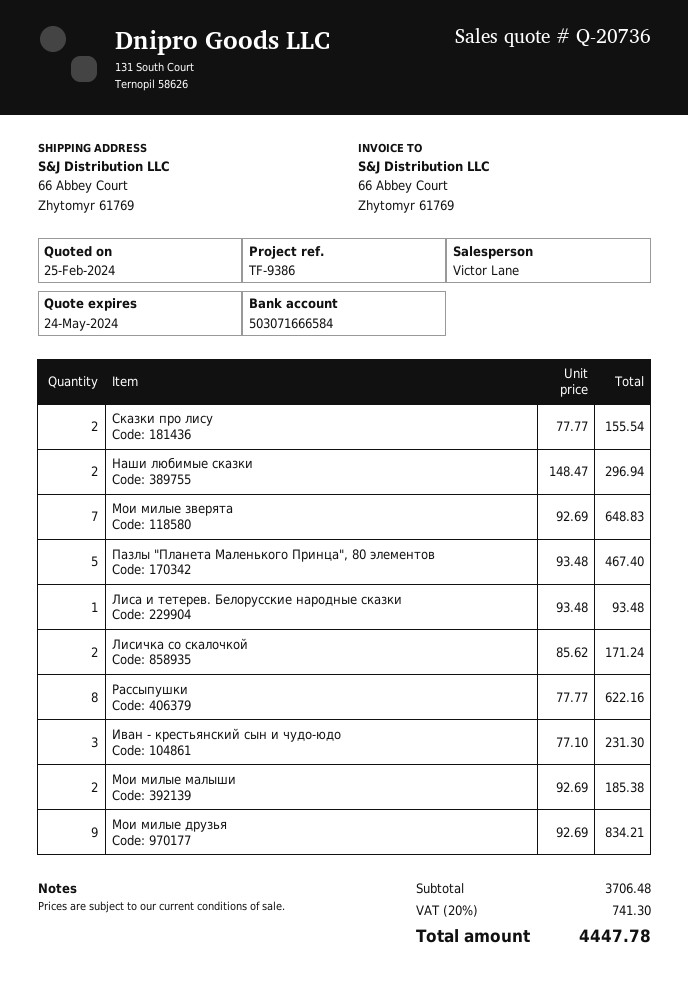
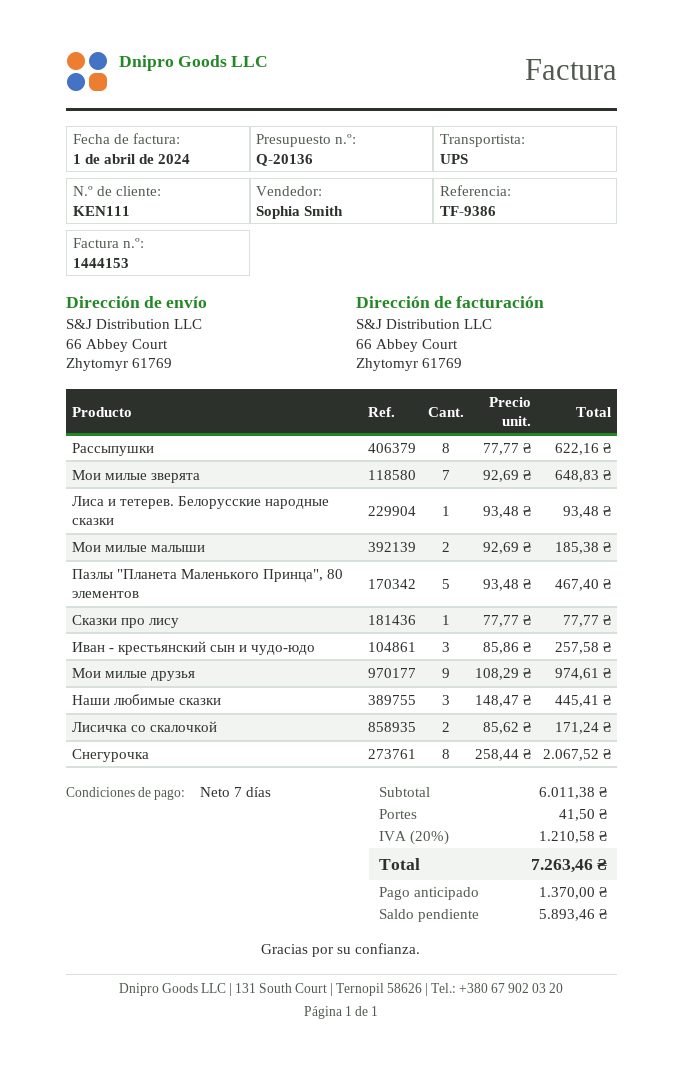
quote number: Q-20736 -> Q-20136
sales rep: Victor Lane -> Sophia Smith
Сказки про лису: 2 x 77.77 = 155.54 -> 1 x 77.77 = 77.77
Наши любимые сказки: 2 x 148.47 = 296.94 -> 3 x 148.47 = 445.41
Иван - крестьянский сын и чудо-юдо: 3 x 77.10 = 231.30 -> 3 x 85.86 = 257.58
Мои милые друзья: 9 x 92.69 = 834.21 -> 9 x 108.29 = 974.61
Снегурочка: none -> 8 x 258.44 = 2067.52
subtotal: 3706.48 -> 6011.38
shipping: none -> 41.50
tax: 20% = 741.30 -> 20% = 1210.58
total: 4447.78 -> 7263.46

